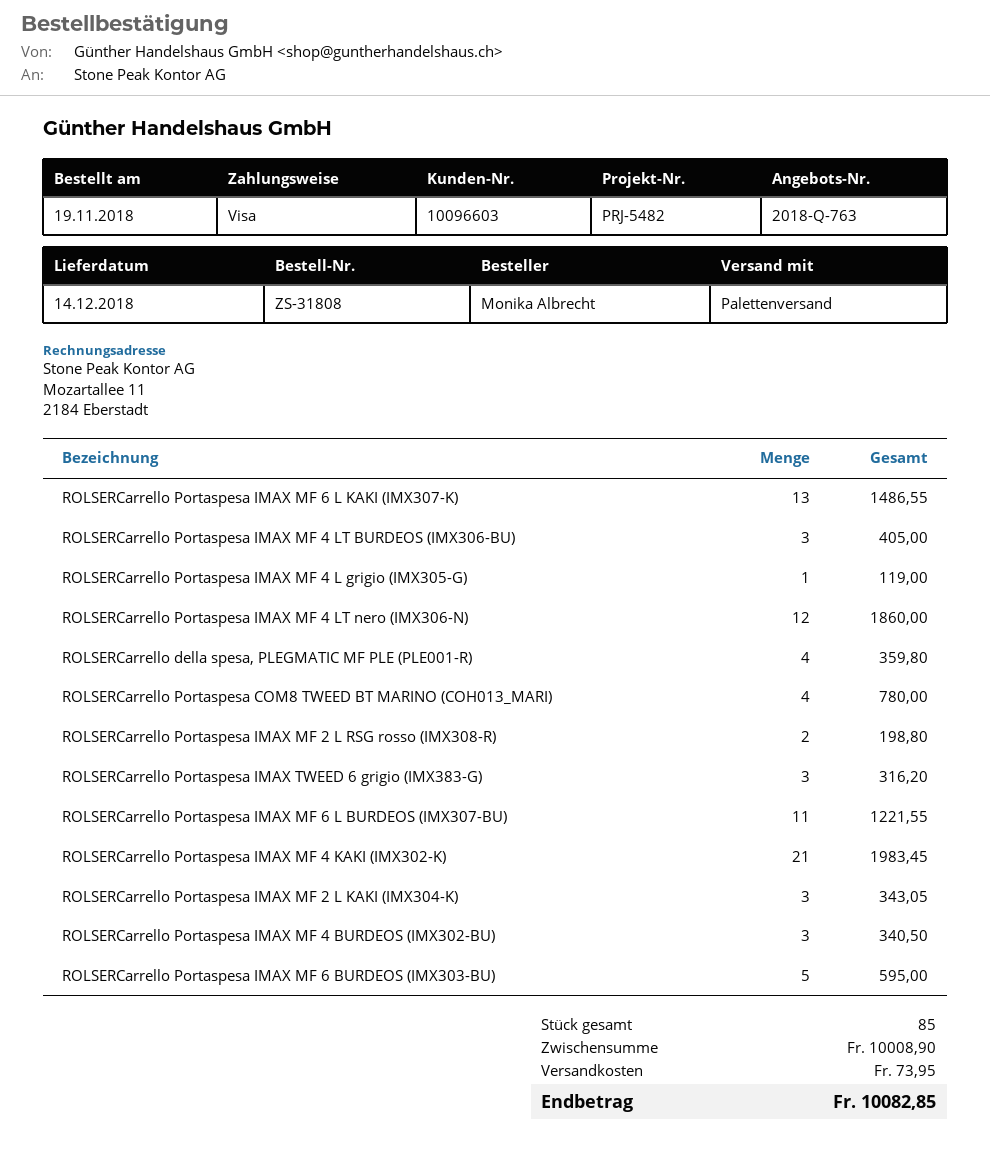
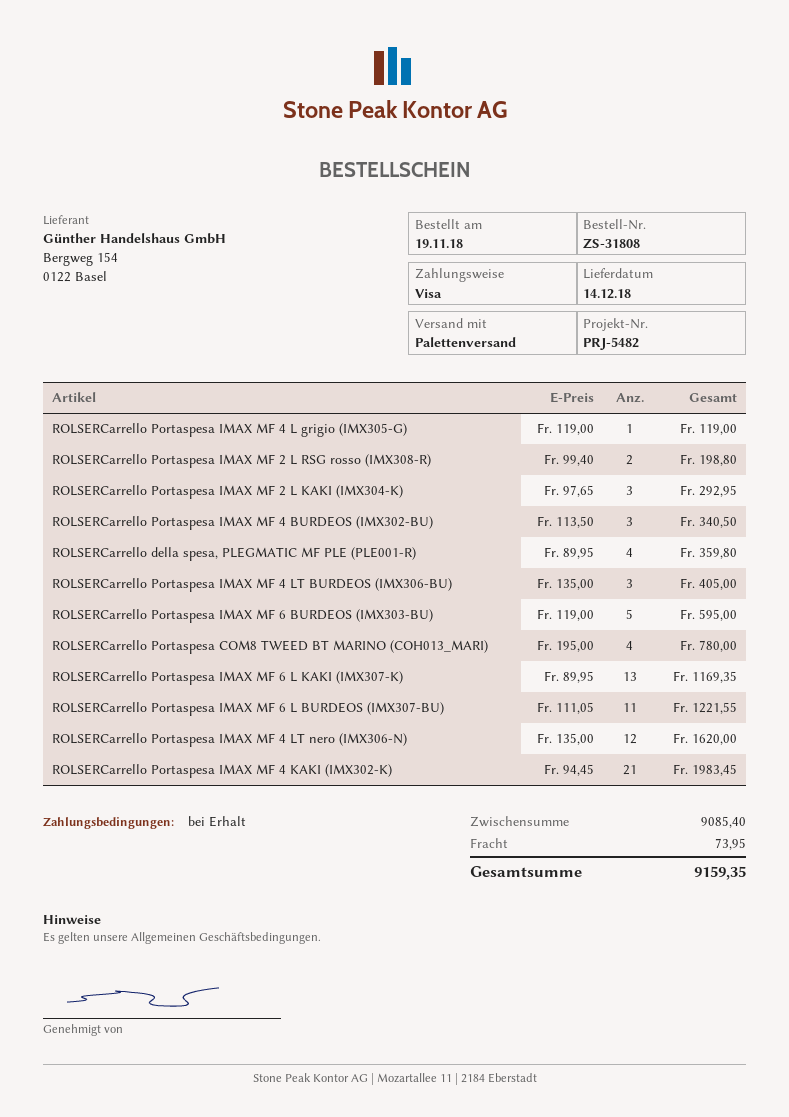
ROLSERCarrello Portaspesa IMAX MF 6 L KAKI (IMX307-K): 13 for 1486.55 -> 13 for 1169.35
ROLSERCarrello Portaspesa IMAX MF 4 LT nero (IMX306-N): 12 for 1860.00 -> 12 for 1620.00
ROLSERCarrello Portaspesa IMAX TWEED 6 grigio (IMX383-G): 3 for 316.20 -> none
ROLSERCarrello Portaspesa IMAX MF 2 L KAKI (IMX304-K): 3 for 343.05 -> 3 for 292.95
subtotal: 10008.90 -> 9085.40
total: 10082.85 -> 9159.35

